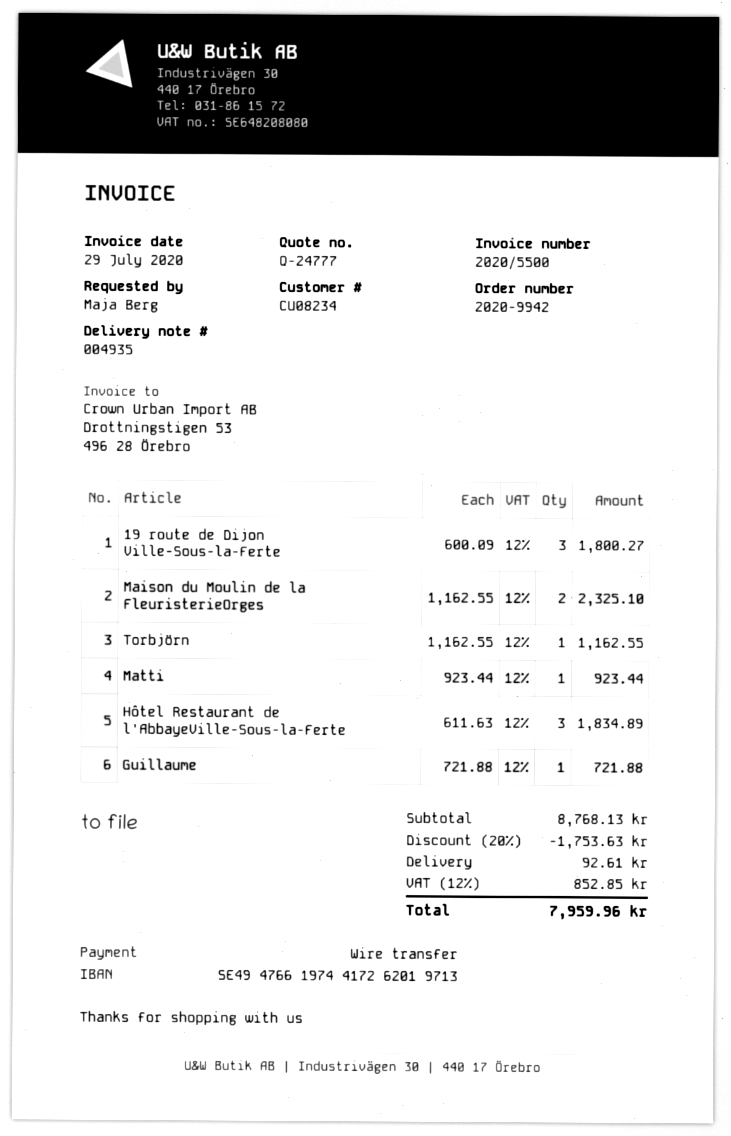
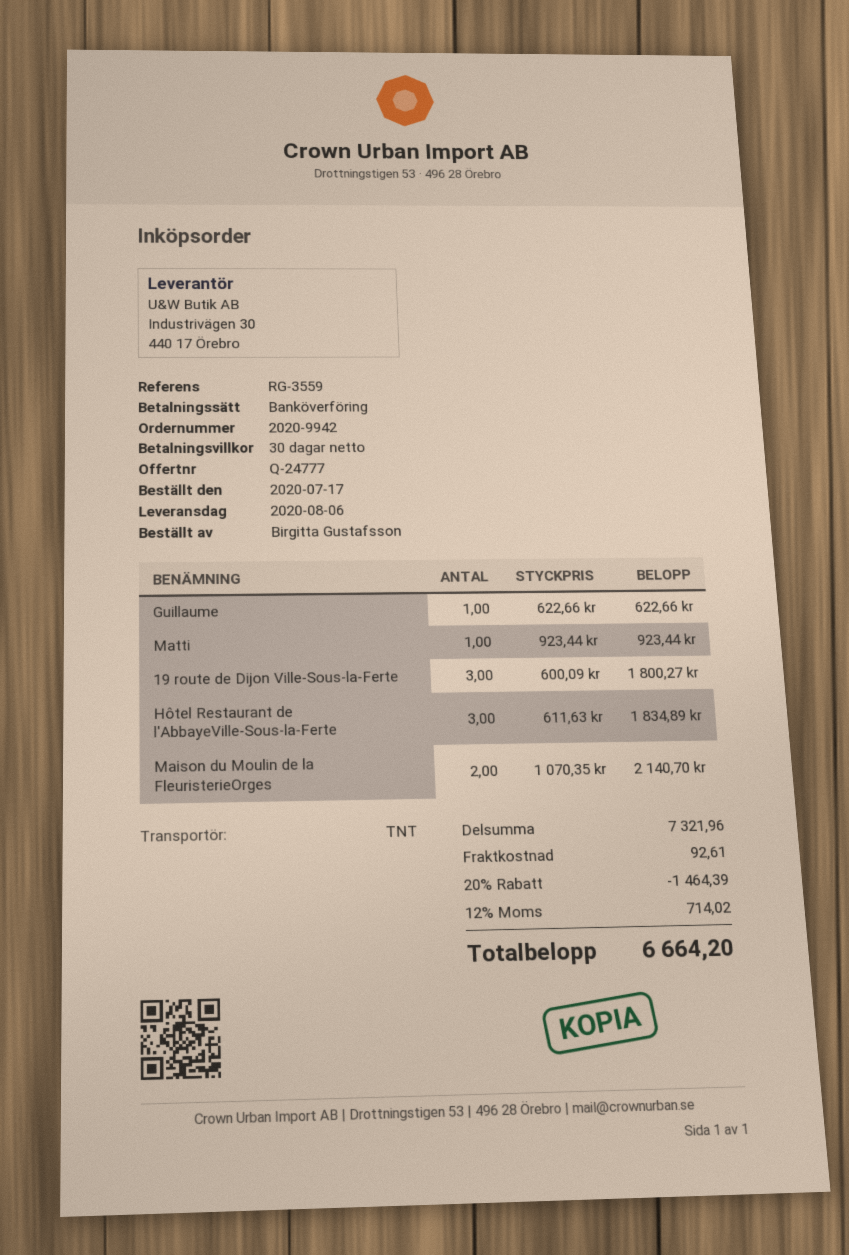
ordered by: Maja Berg -> Birgitta Gustafsson
Maison du Moulin de la FleuristerieOrges: 2 x 1162.55 = 2325.10 -> 2 x 1070.35 = 2140.70
Torbjörn: 1 x 1162.55 = 1162.55 -> none
Guillaume: 1 x 721.88 = 721.88 -> 1 x 622.66 = 622.66
subtotal: 8768.13 -> 7321.96
discount: 20% = 1753.63 -> 20% = 1464.39
tax: 12% = 852.85 -> 12% = 714.02
total: 7959.96 -> 6664.20

